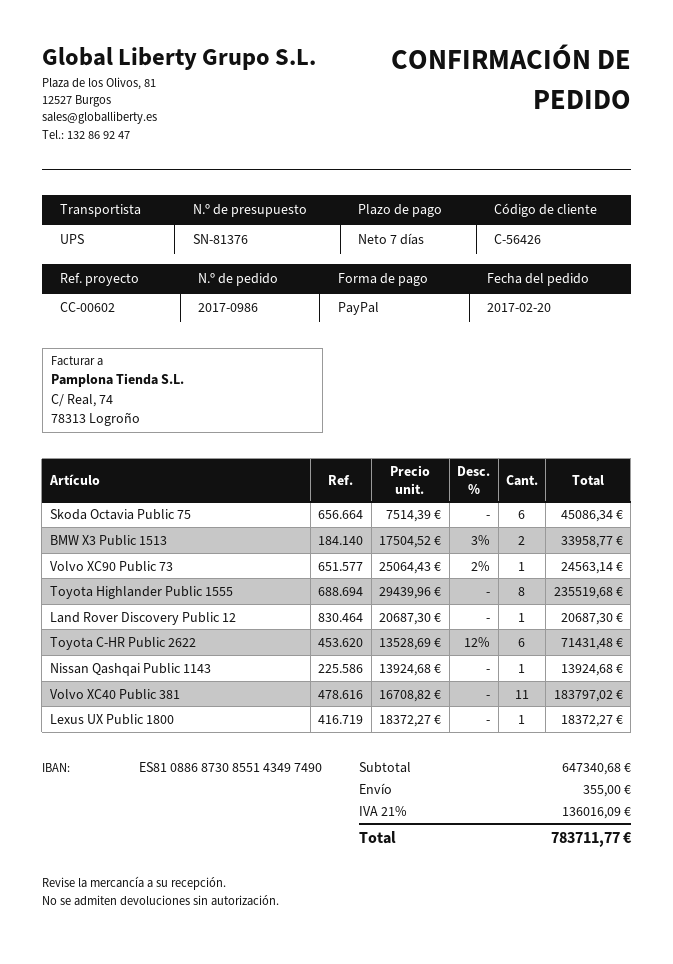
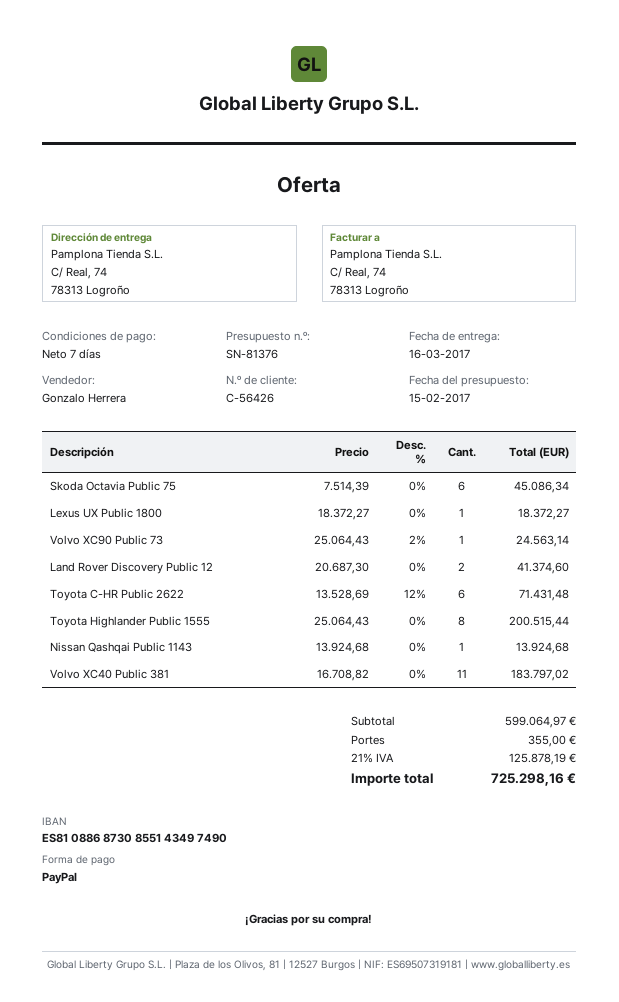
BMW X3 Public 1513: 2 x 17504.52 - 3% = 33958.77 -> none
Toyota Highlander Public 1555: 8 x 29439.96 = 235519.68 -> 8 x 25064.43 = 200515.44
Land Rover Discovery Public 12: 1 x 20687.30 = 20687.30 -> 2 x 20687.30 = 41374.60
subtotal: 647340.68 -> 599064.97
tax: 21% = 136016.09 -> 21% = 125878.19
total: 783711.77 -> 725298.16

